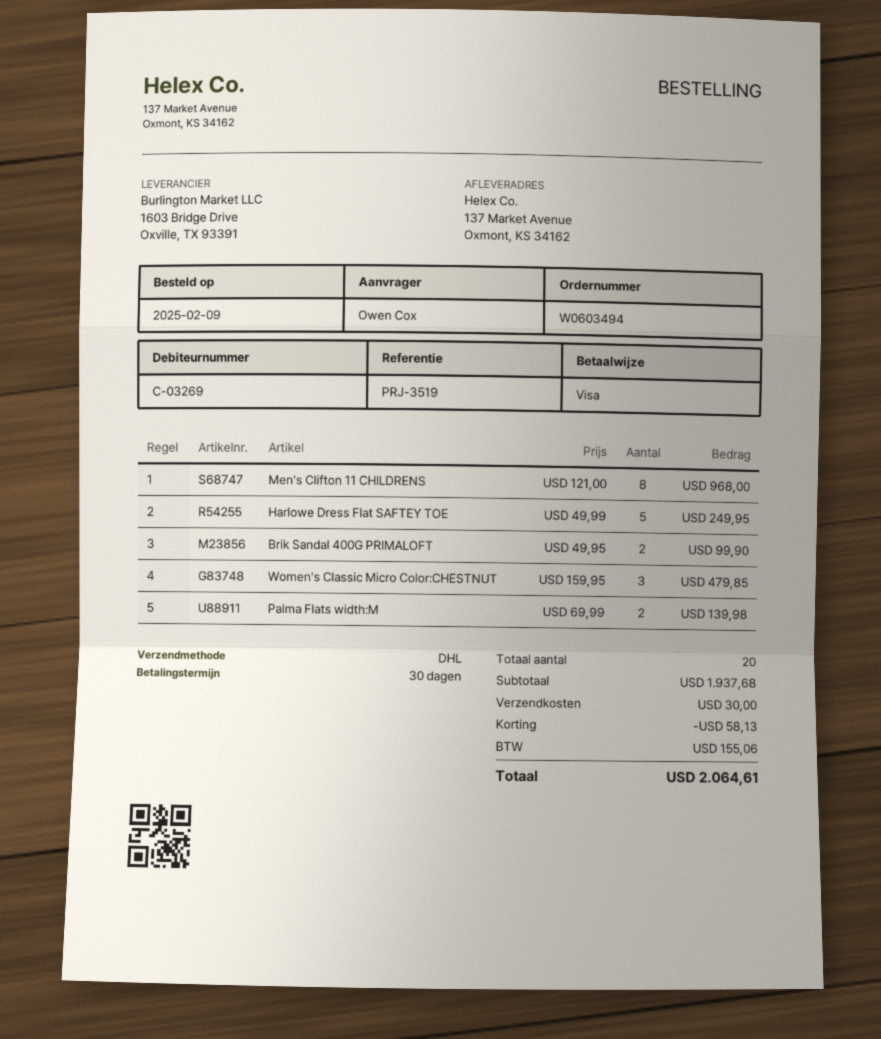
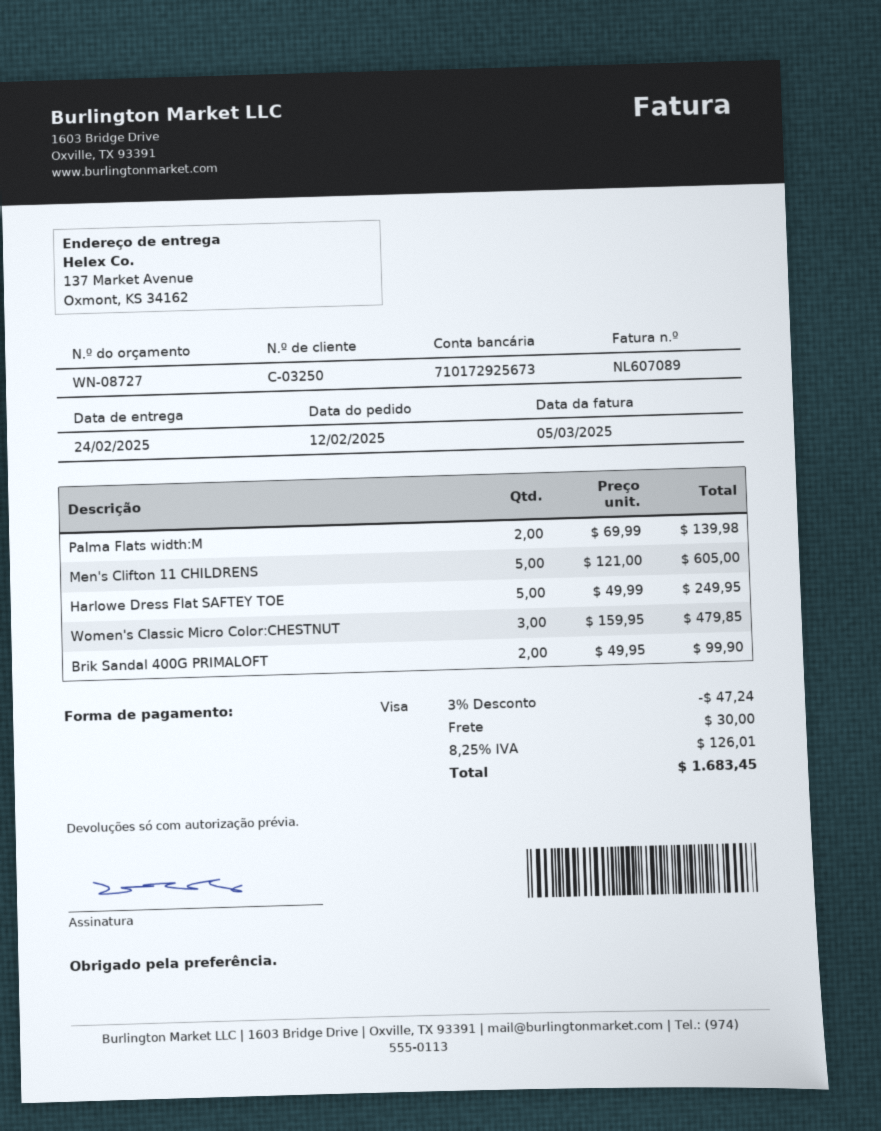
order date: 2025-02-09 -> 2025-02-12
customer number: C-03269 -> C-03250
Men's Clifton 11 CHILDRENS: 8 x 121.00 = 968.00 -> 5 x 121.00 = 605.00
discount: 58.13 -> 47.24
tax: 155.06 -> 126.01
total: 2064.61 -> 1683.45

